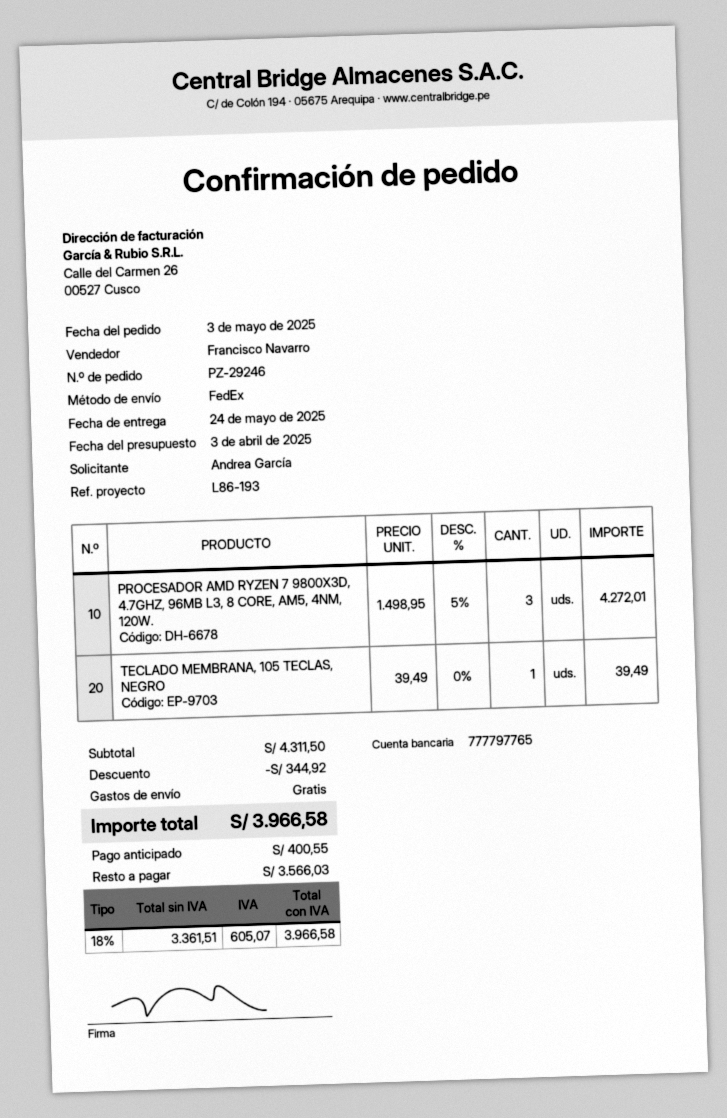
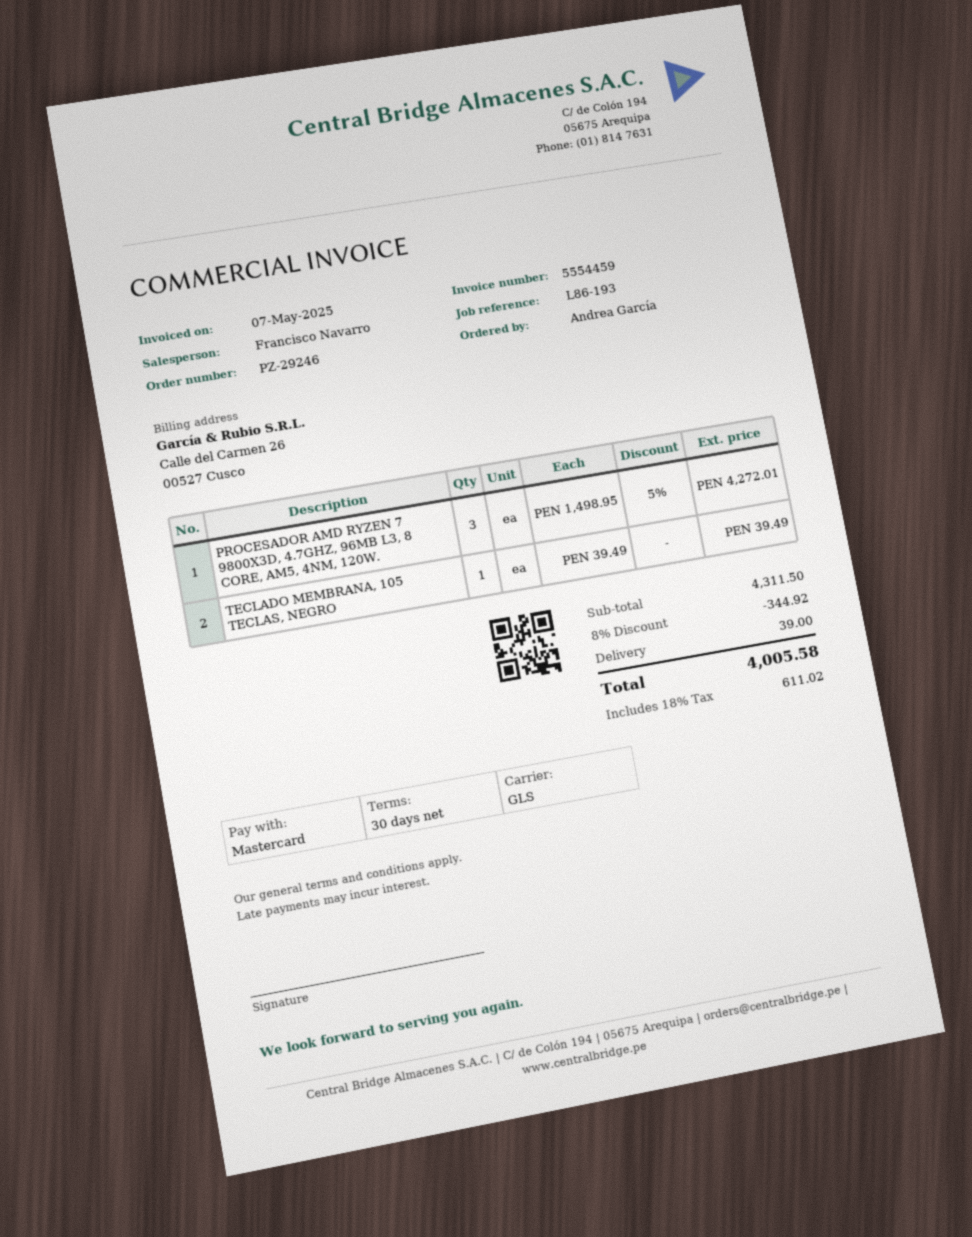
shipping method: FedEx -> GLS
shipping: 0.00 -> 39.00
tax: 18% = 605.07 -> 18% = 611.02
total: 3966.58 -> 4005.58

